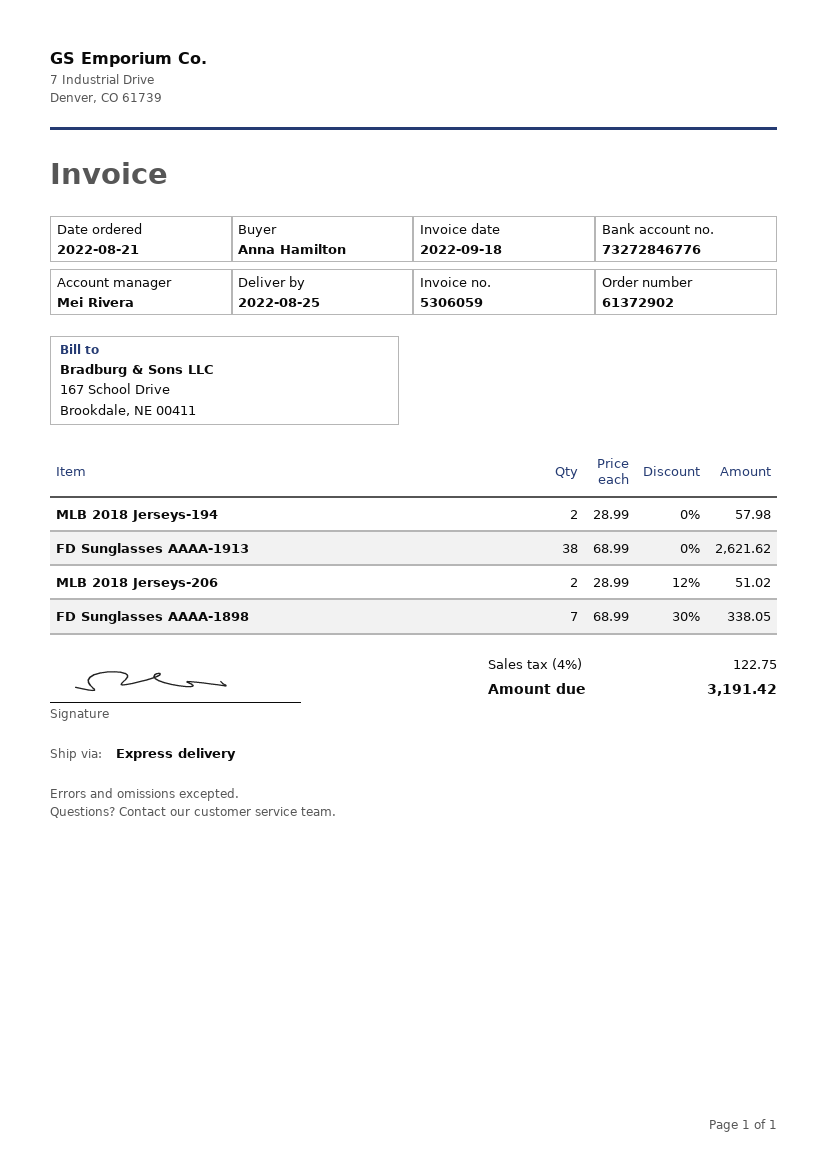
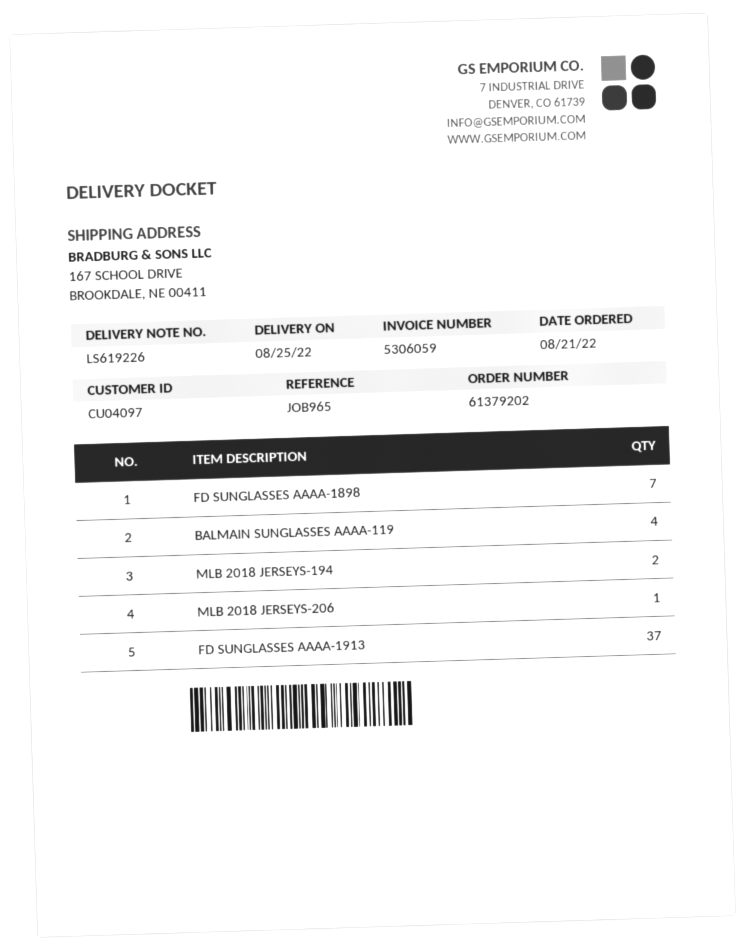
order number: 61372902 -> 61379202
FD Sunglasses AAAA-1913: 38 -> 37
MLB 2018 Jerseys-206: 2 -> 1
BALMAIN SUNGLASSES AAAA-119: none -> 4

